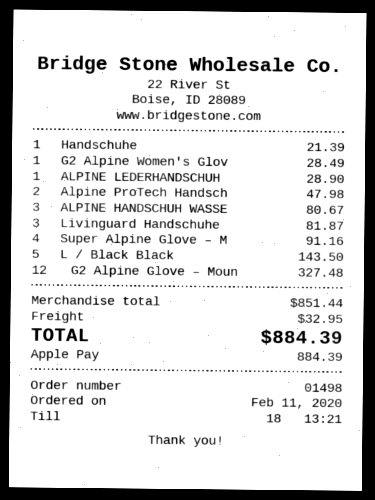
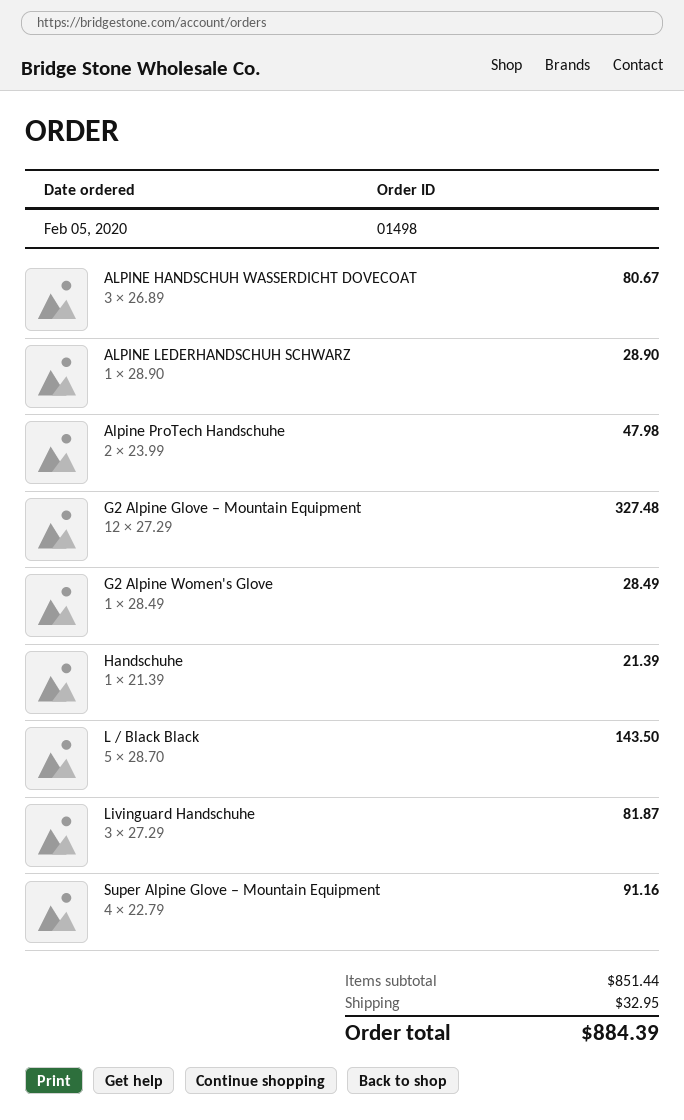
order date: 2020-02-11 -> 2020-02-05

